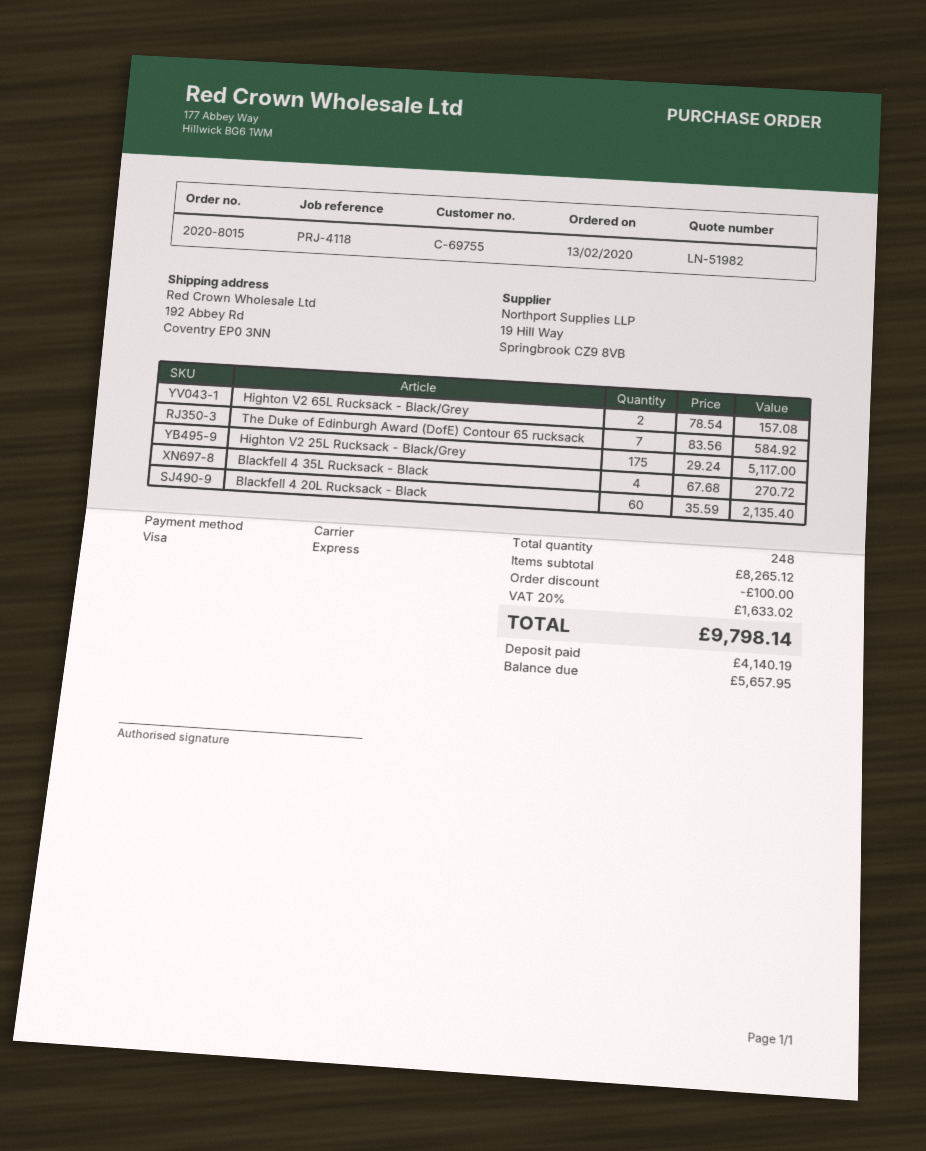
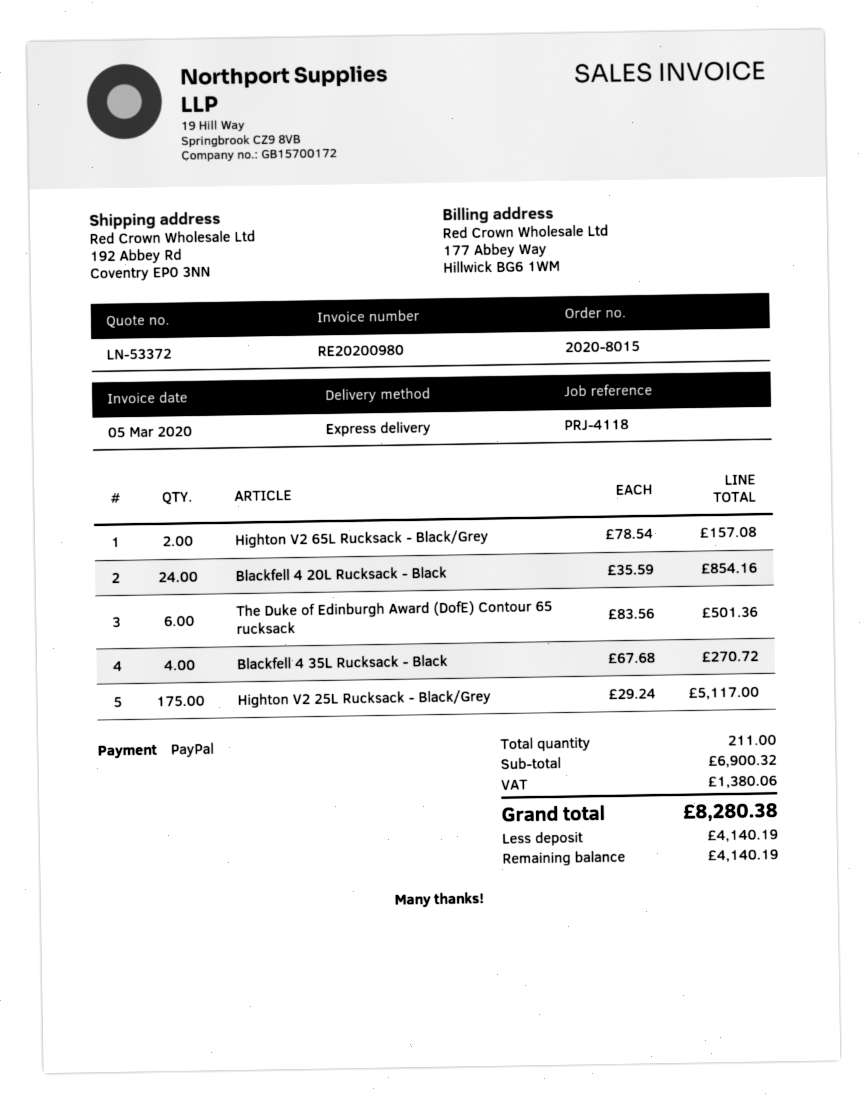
quote number: LN-51982 -> LN-53372
payment method: Visa -> PayPal
The Duke of Edinburgh Award (DofE) Contour 65 rucksack: 7 x 83.56 = 584.92 -> 6 x 83.56 = 501.36
Blackfell 4 20L Rucksack - Black: 60 x 35.59 = 2135.40 -> 24 x 35.59 = 854.16
total quantity: 248 -> 211
subtotal: 8265.12 -> 6900.32
discount: 100.00 -> none
tax: 1633.02 -> 1380.06
total: 9798.14 -> 8280.38
balance: 5657.95 -> 4140.19

